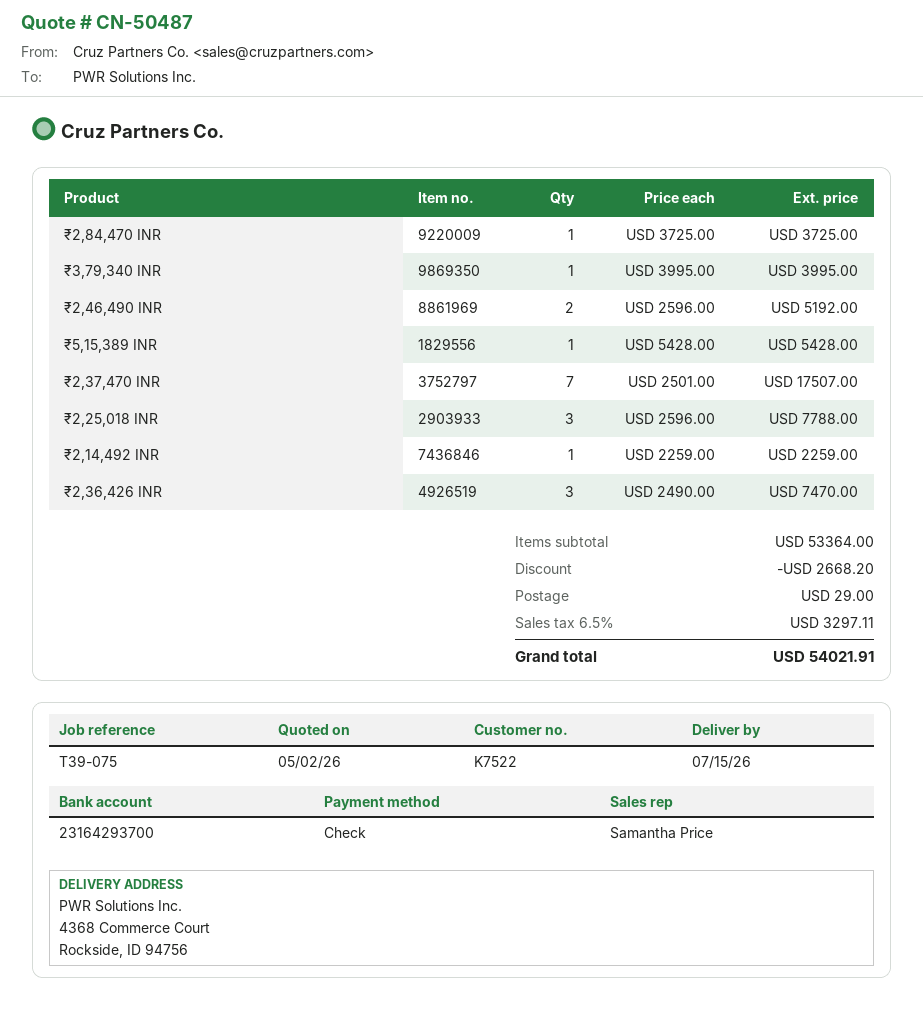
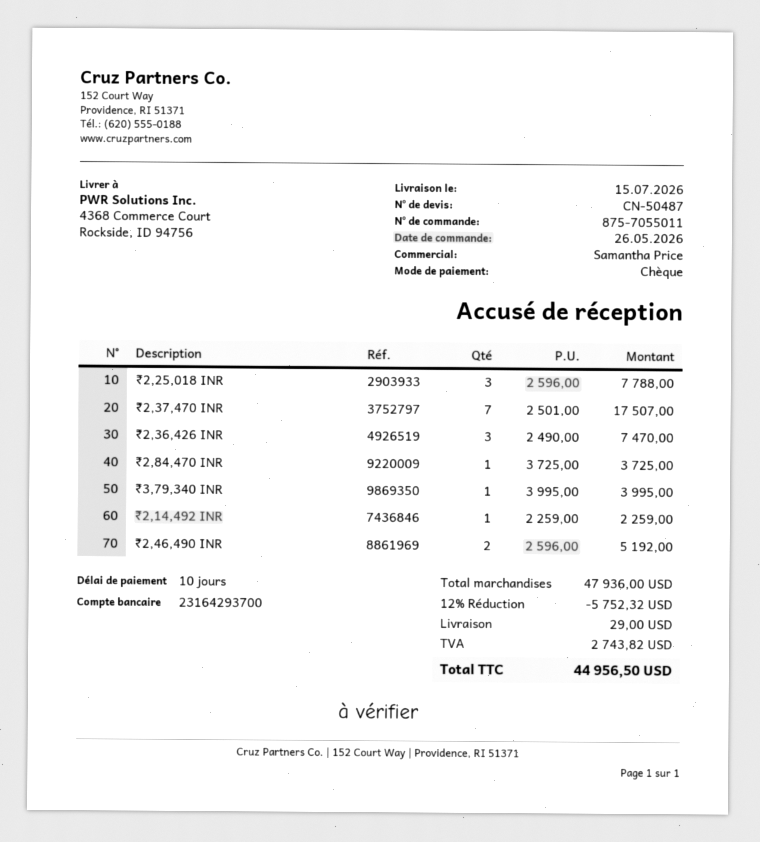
₹5,15,389 INR: 1 x 5428.00 = 5428.00 -> none
subtotal: 53364.00 -> 47936.00
discount: 2668.20 -> 5752.32
tax: 3297.11 -> 2743.82
total: 54021.91 -> 44956.50

